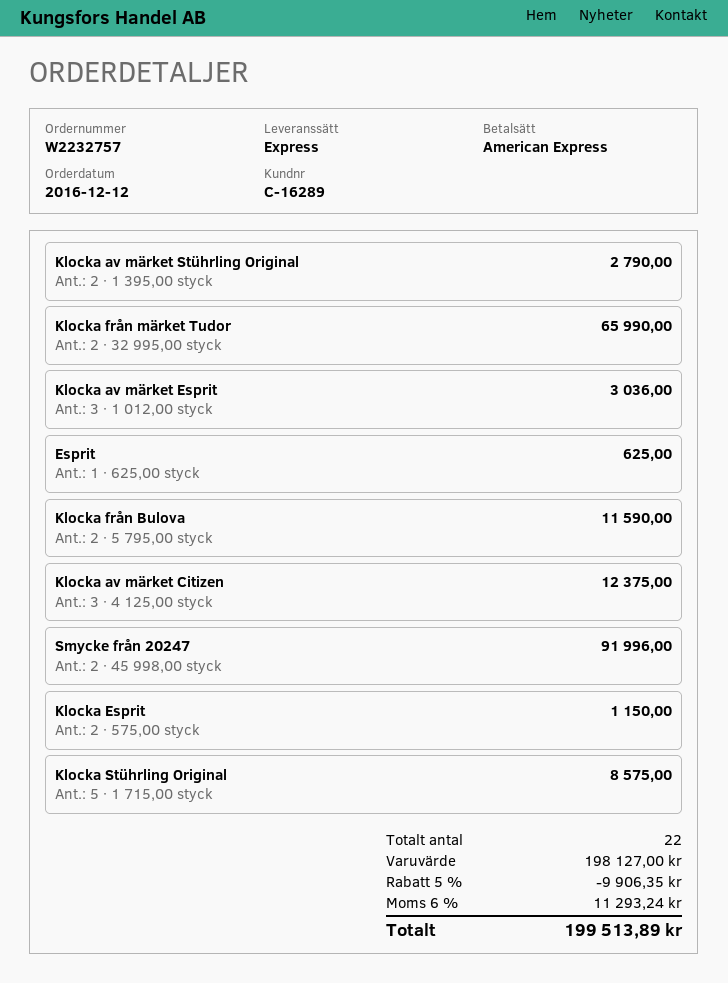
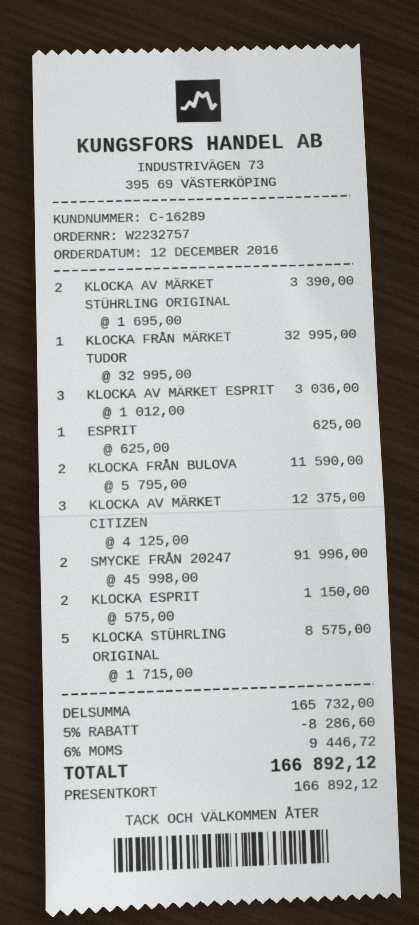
payment method: American Express -> gift card
Klocka av märket Stührling Original: 2 x 1395.00 = 2790.00 -> 2 x 1695.00 = 3390.00
Klocka från märket Tudor: 2 x 32995.00 = 65990.00 -> 1 x 32995.00 = 32995.00
subtotal: 198127.00 -> 165732.00
discount: 5% = 9906.35 -> 5% = 8286.60
tax: 6% = 11293.24 -> 6% = 9446.72
total: 199513.89 -> 166892.12

